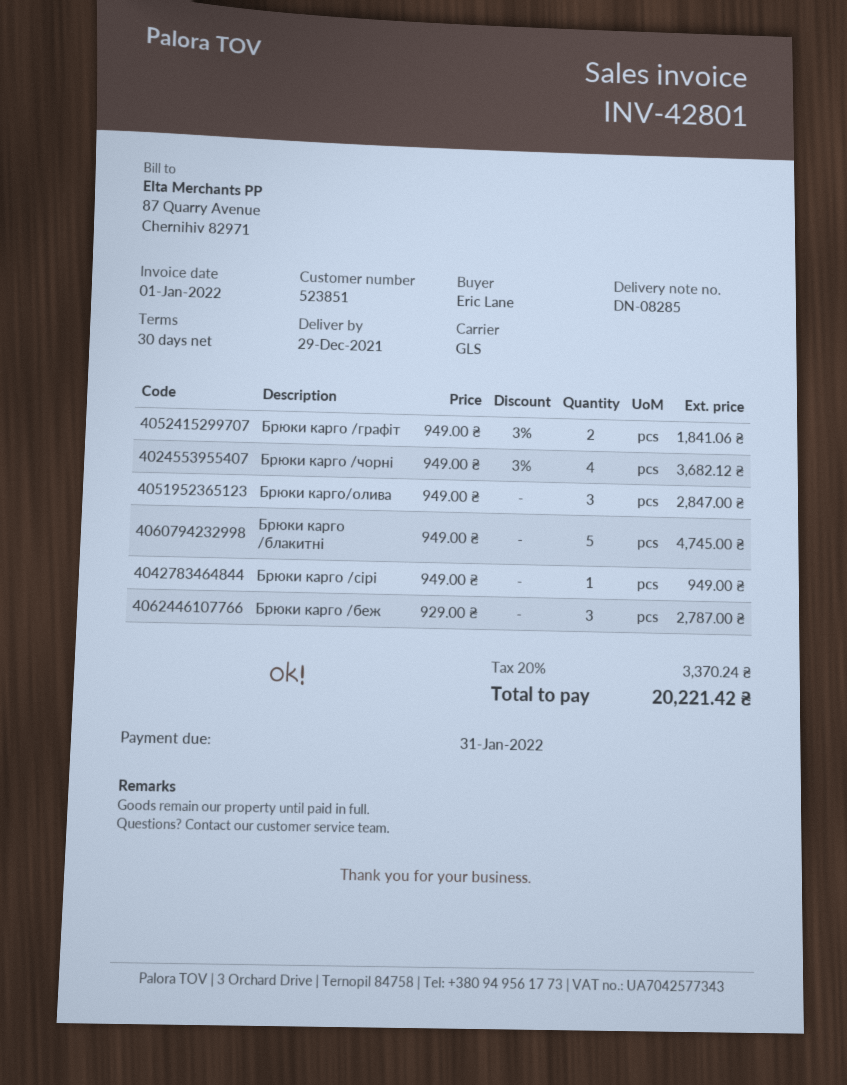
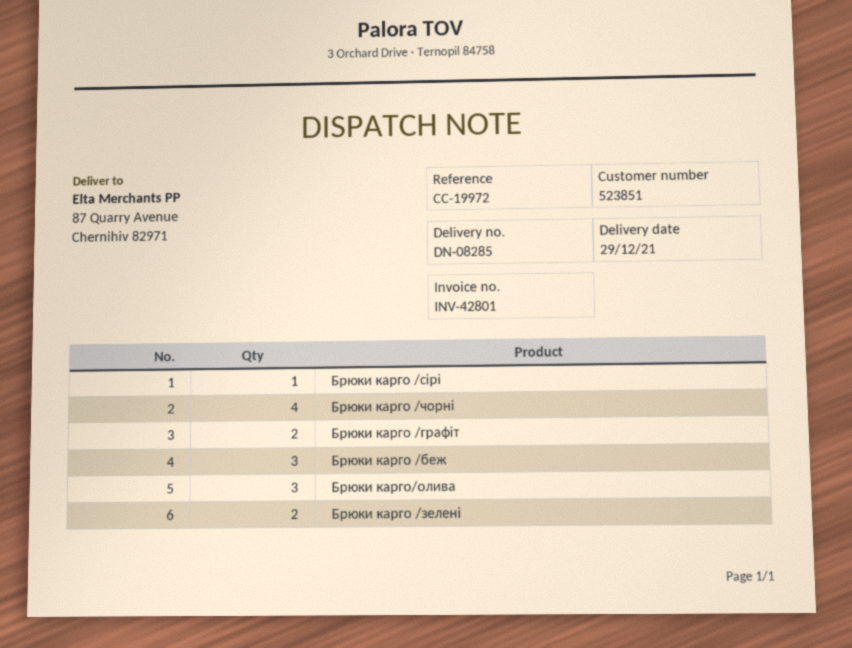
Брюки карго /блакитні: 5 -> none
Брюки карго /зелені: none -> 2

